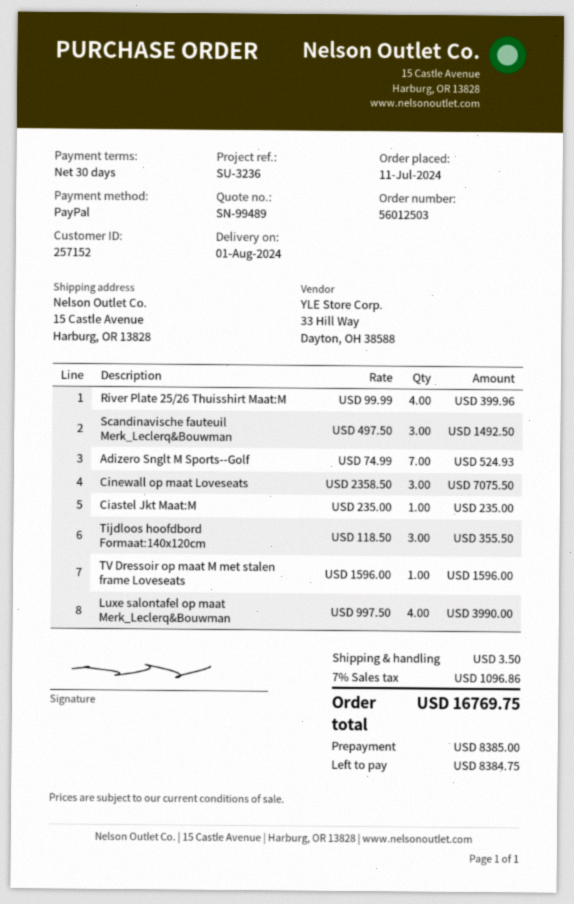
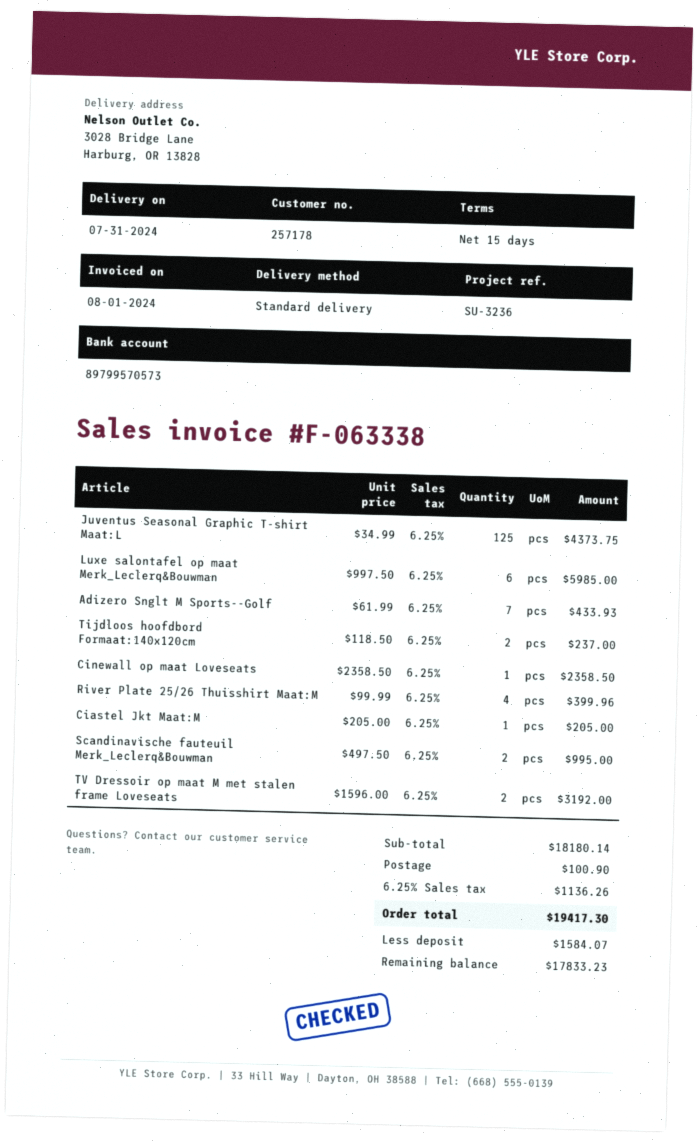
delivery date: 2024-08-01 -> 2024-07-31
payment terms: 30 days -> 15 days
customer number: 257152 -> 257178
ship to: 15 Castle Avenue, Harburg, OR 13828 -> 3028 Bridge Lane, Harburg, OR 13828
Scandinavische fauteuil Merk_Leclerq&Bouwman: 3 x 497.50 = 1492.50 -> 2 x 497.50 = 995.00
Adizero Snglt M Sports--Golf: 7 x 74.99 = 524.93 -> 7 x 61.99 = 433.93
Cinewall op maat Loveseats: 3 x 2358.50 = 7075.50 -> 1 x 2358.50 = 2358.50
Ciastel Jkt Maat:M: 1 x 235.00 = 235.00 -> 1 x 205.00 = 205.00
Tijdloos hoofdbord Formaat:140x120cm: 3 x 118.50 = 355.50 -> 2 x 118.50 = 237.00
TV Dressoir op maat M met stalen frame Loveseats: 1 x 1596.00 = 1596.00 -> 2 x 1596.00 = 3192.00
Luxe salontafel op maat Merk_Leclerq&Bouwman: 4 x 997.50 = 3990.00 -> 6 x 997.50 = 5985.00
Juventus Seasonal Graphic T-shirt Maat:L: none -> 125 x 34.99 = 4373.75
shipping: 3.50 -> 100.90
tax: 7% = 1096.86 -> 6.25% = 1136.26
total: 16769.75 -> 19417.30
deposit: 8385.00 -> 1584.07
balance: 8384.75 -> 17833.23

